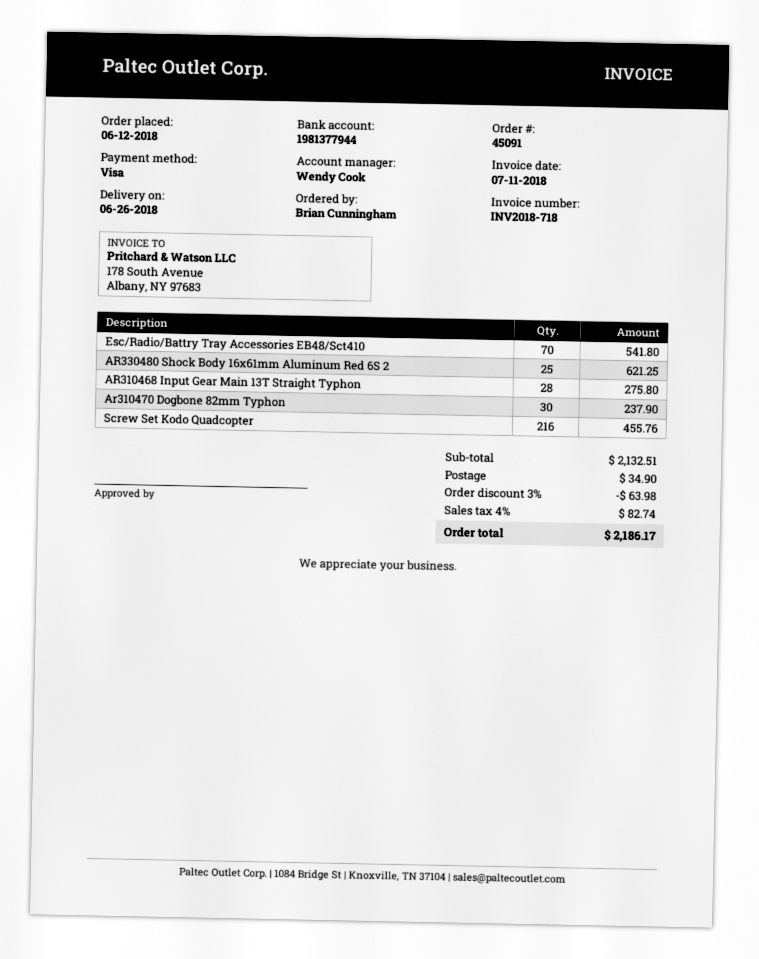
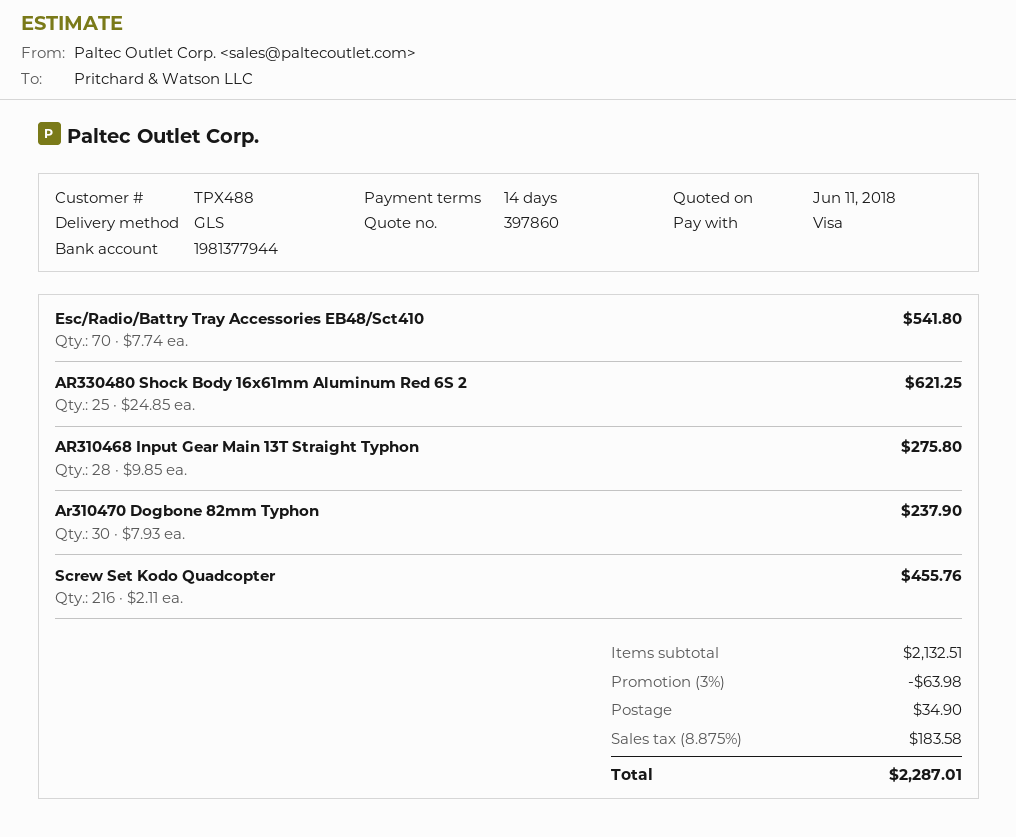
tax: 4% = 82.74 -> 8.875% = 183.58
total: 2186.17 -> 2287.01

